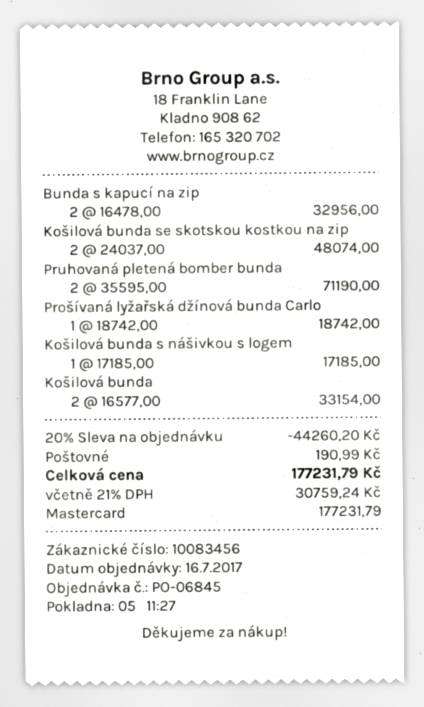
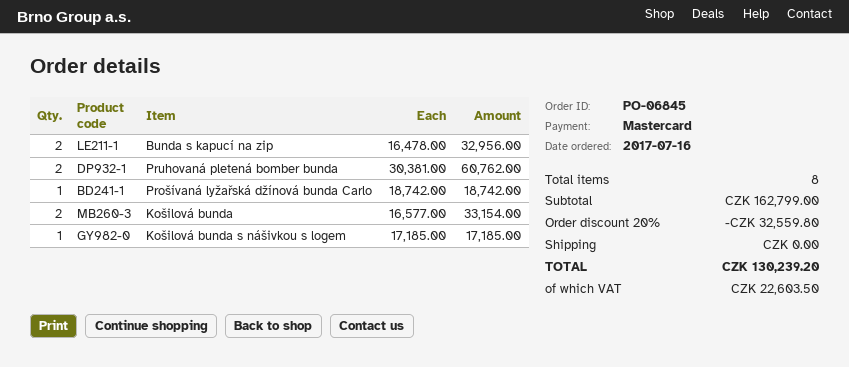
Košilová bunda se skotskou kostkou na zip: 2 x 24037.00 = 48074.00 -> none
Pruhovaná pletená bomber bunda: 2 x 35595.00 = 71190.00 -> 2 x 30381.00 = 60762.00
discount: 20% = 44260.20 -> 20% = 32559.80
shipping: 190.99 -> 0.00
tax: 30759.24 -> 22603.50
total: 177231.79 -> 130239.20

